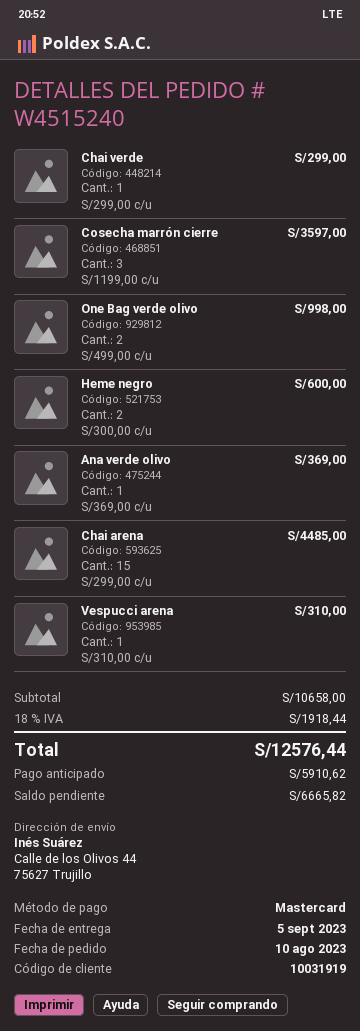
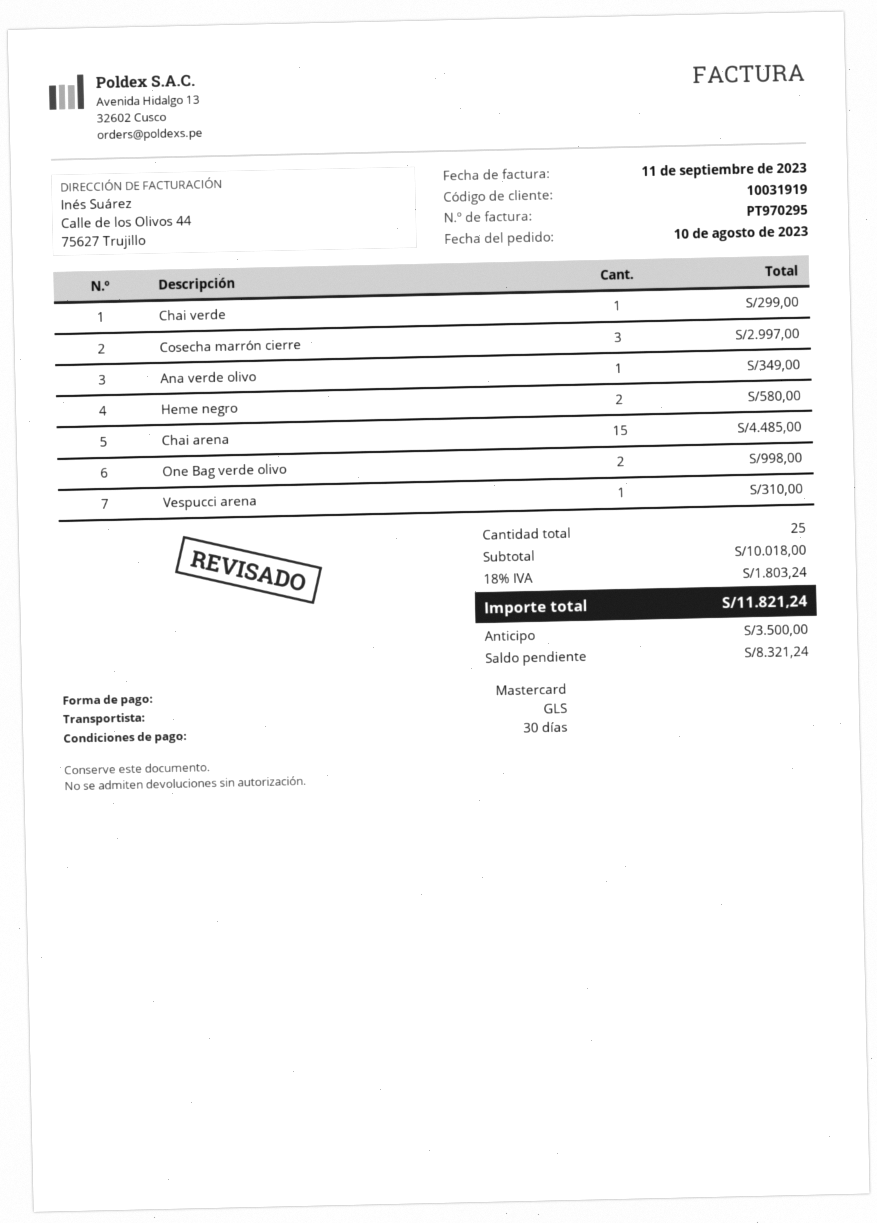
Cosecha marrón cierre: 3 for 3597.00 -> 3 for 2997.00
Heme negro: 2 for 600.00 -> 2 for 580.00
Ana verde olivo: 1 for 369.00 -> 1 for 349.00
subtotal: 10658.00 -> 10018.00
tax: 18% = 1918.44 -> 18% = 1803.24
total: 12576.44 -> 11821.24
deposit: 5910.62 -> 3500.00
balance: 6665.82 -> 8321.24

